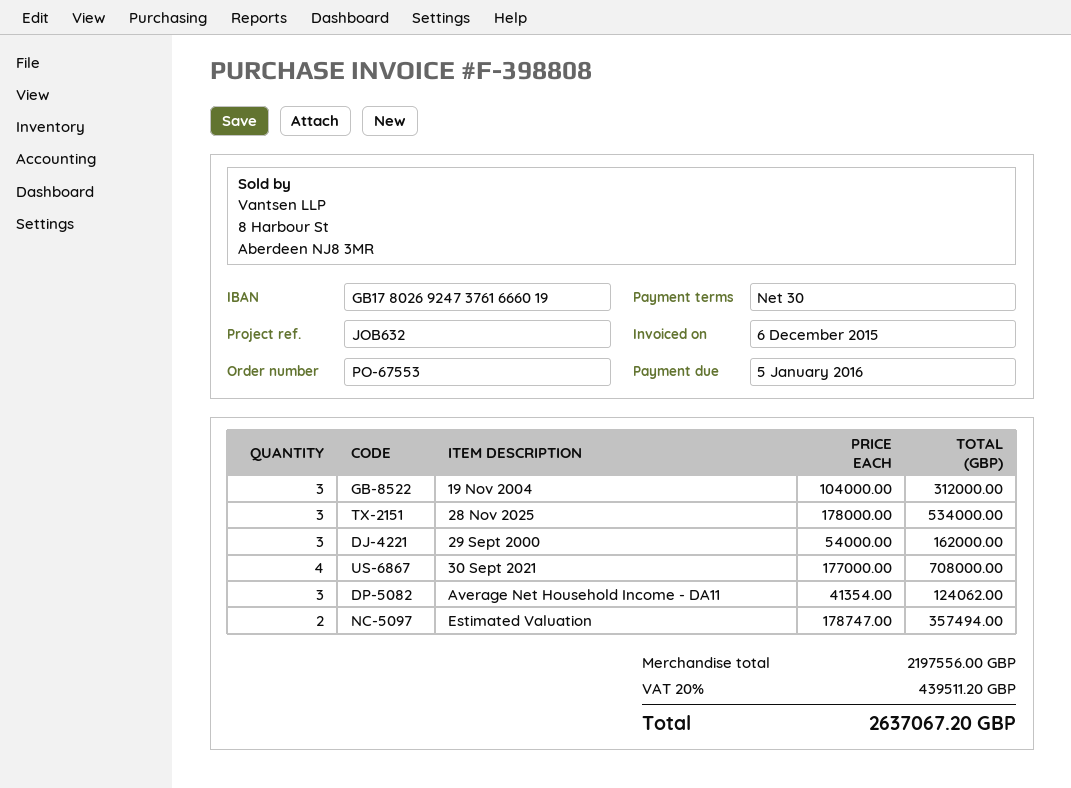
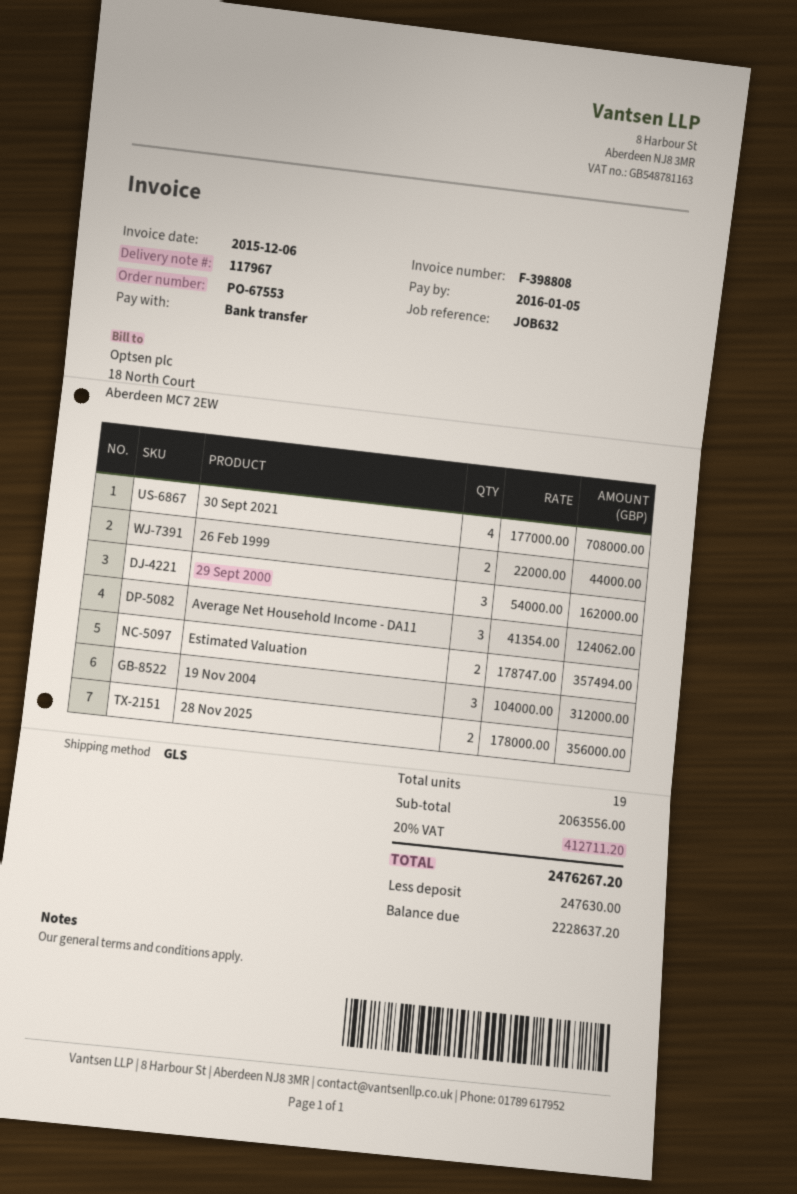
28 Nov 2025: 3 x 178000.00 = 534000.00 -> 2 x 178000.00 = 356000.00
26 Feb 1999: none -> 2 x 22000.00 = 44000.00
subtotal: 2197556.00 -> 2063556.00
tax: 20% = 439511.20 -> 20% = 412711.20
total: 2637067.20 -> 2476267.20

